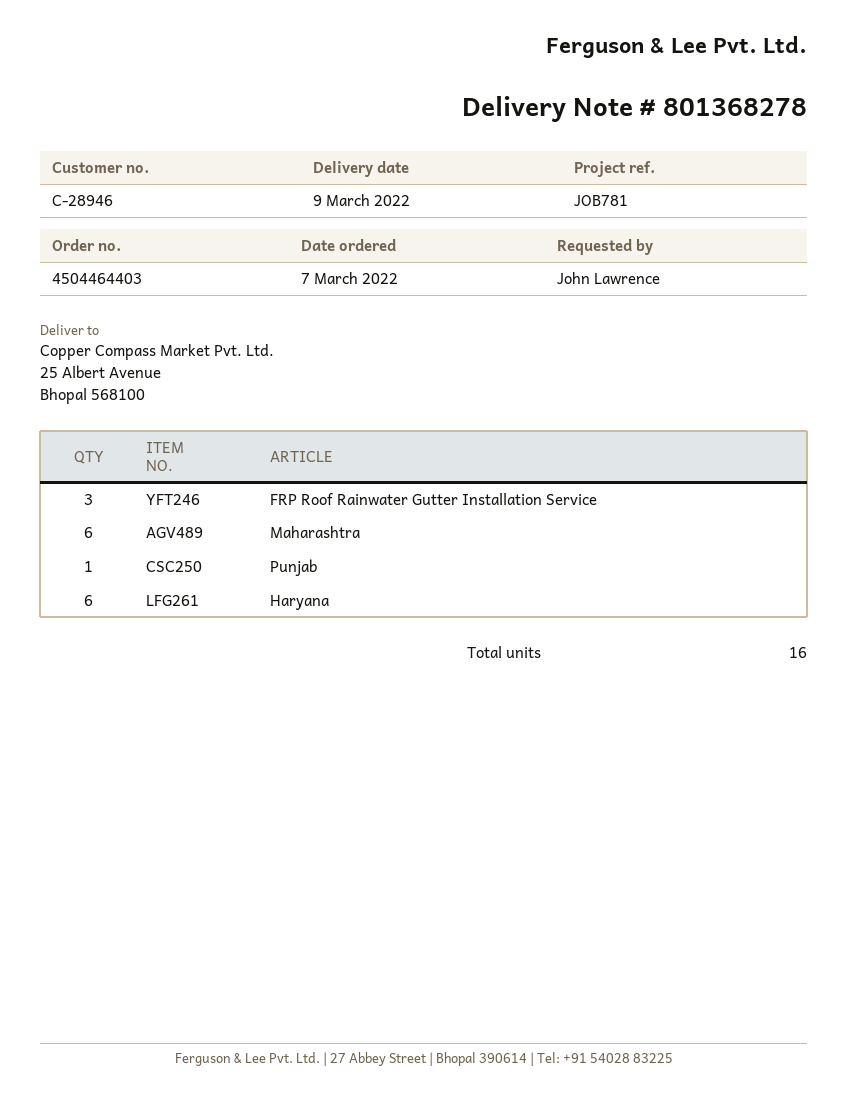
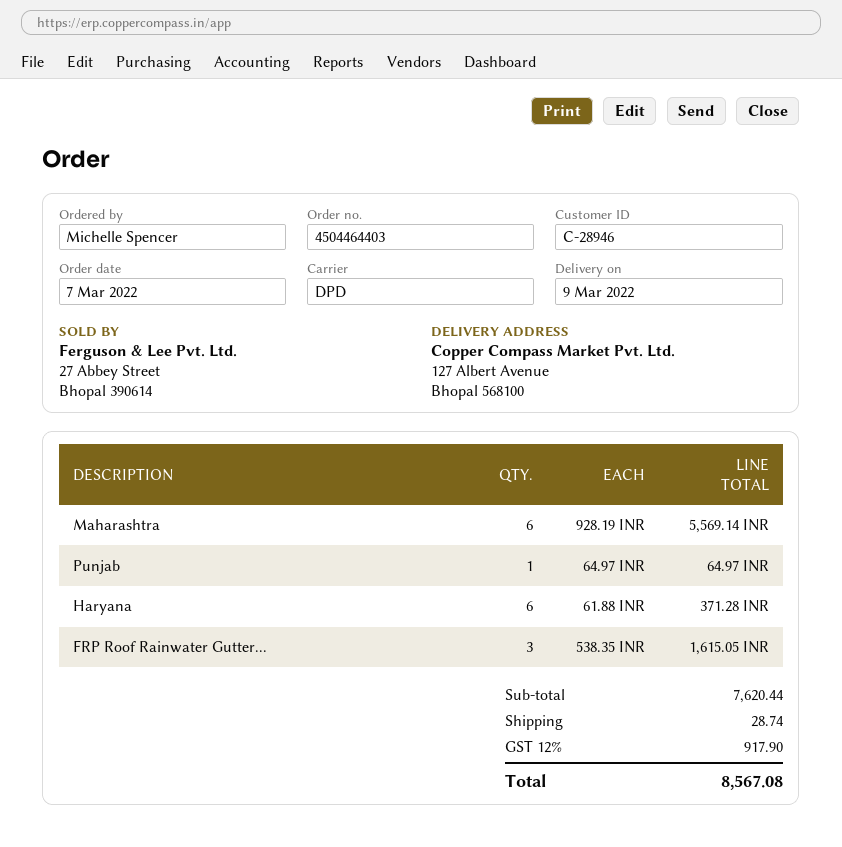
ordered by: John Lawrence -> Michelle Spencer
ship to: 25 Albert Avenue, Bhopal 568100 -> 127 Albert Avenue, Bhopal 568100

